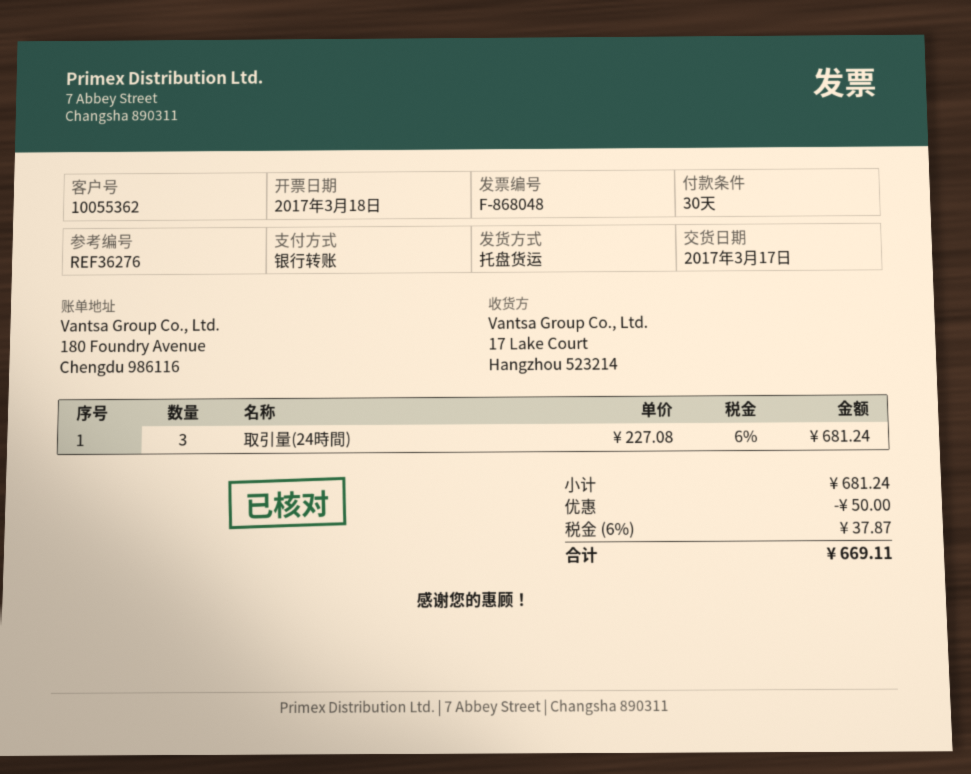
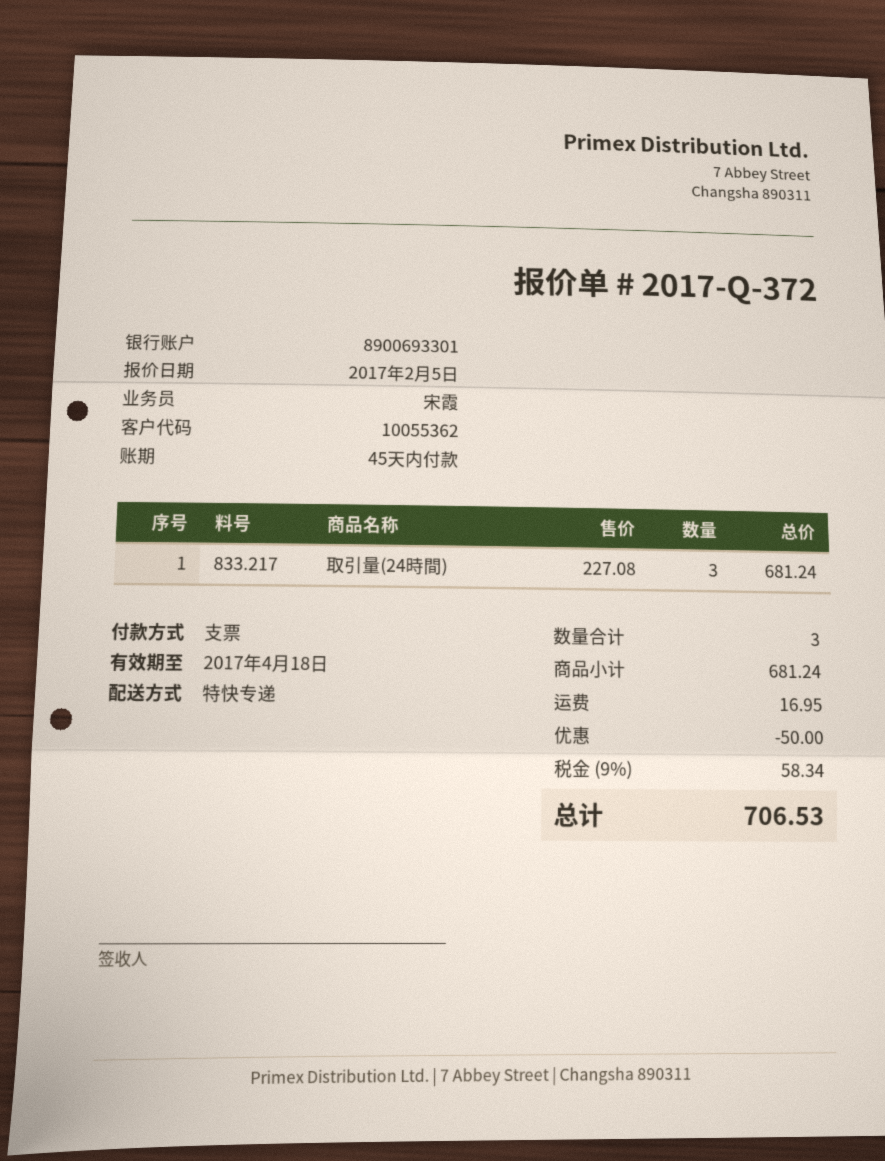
payment terms: 30 days -> 45 days
payment method: bank transfer -> cheque
shipping method: pallet freight -> express
shipping: none -> 16.95
tax: 6% = 37.87 -> 9% = 58.34
total: 669.11 -> 706.53

